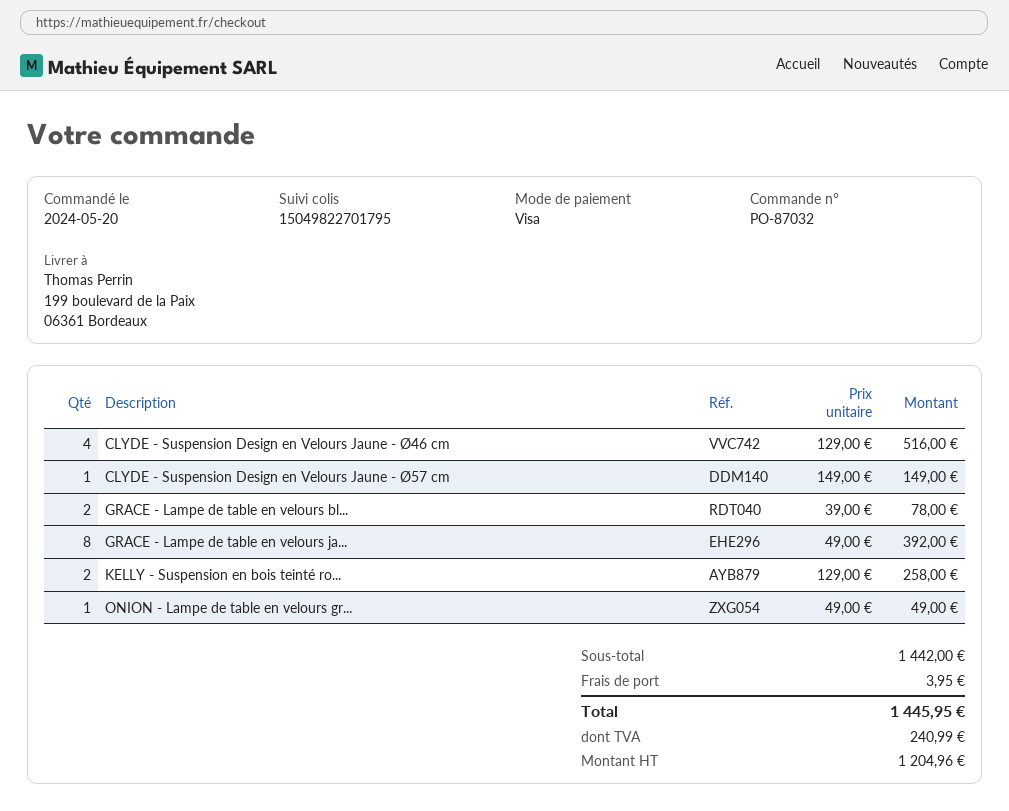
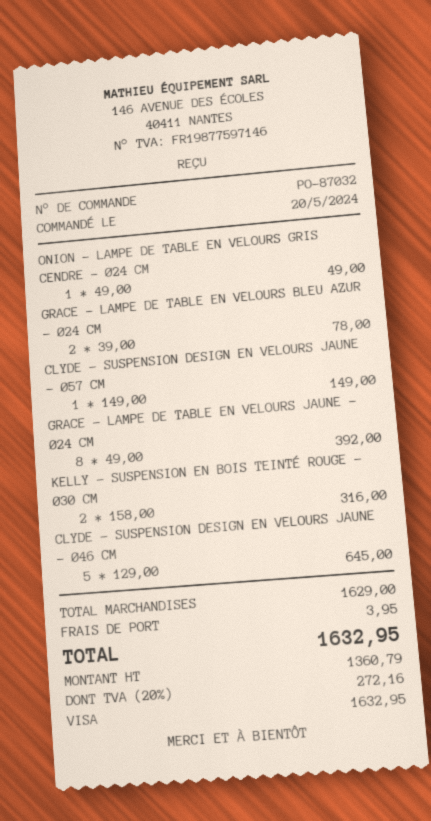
CLYDE - Suspension Design en Velours Jaune - Ø46 cm: 4 x 129.00 = 516.00 -> 5 x 129.00 = 645.00
KELLY - Suspension en bois teinté ro...: 2 x 129.00 = 258.00 -> 2 x 158.00 = 316.00
subtotal: 1442.00 -> 1629.00
net: 1204.96 -> 1360.79
tax: 240.99 -> 272.16
total: 1445.95 -> 1632.95

